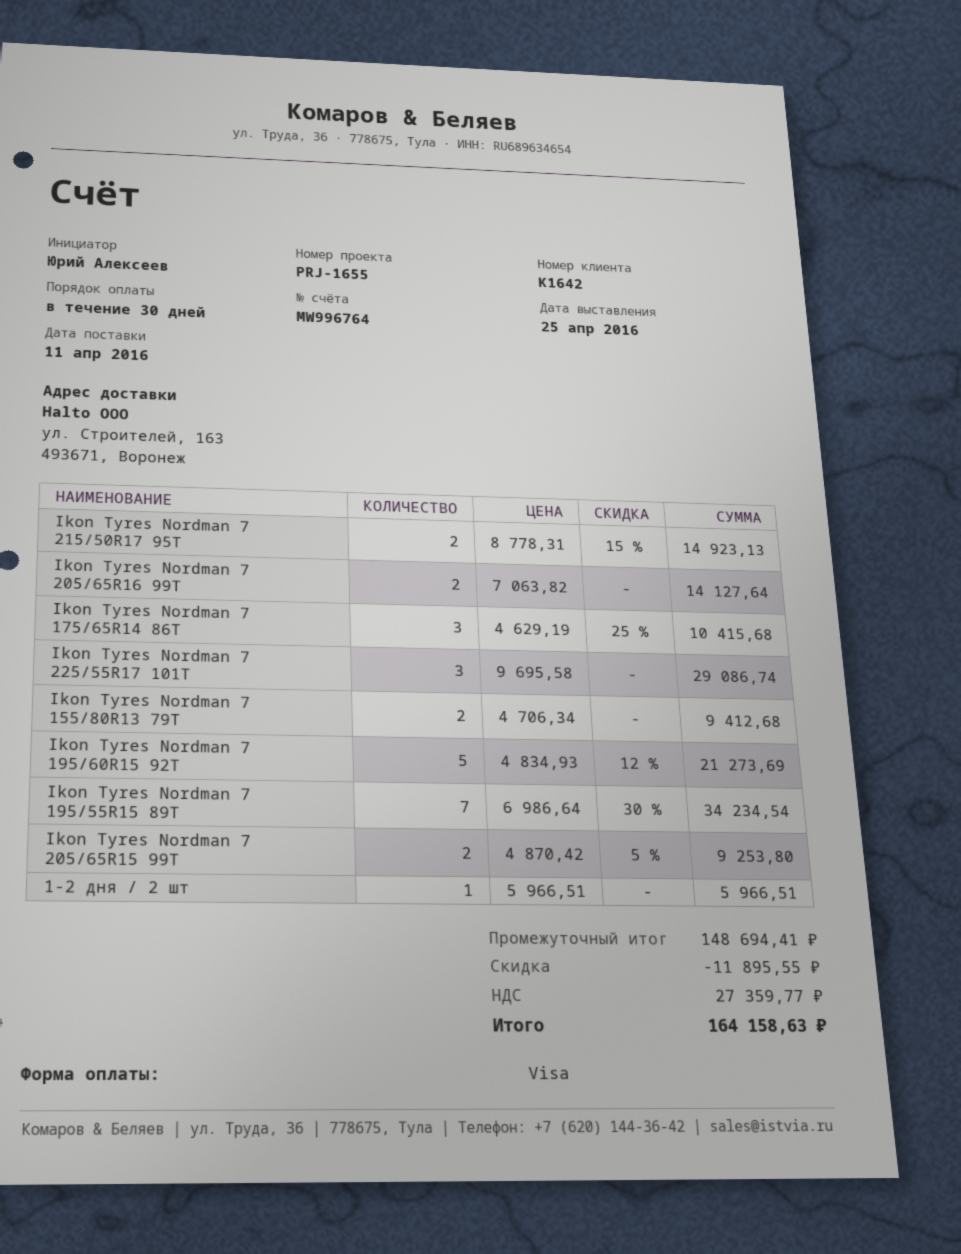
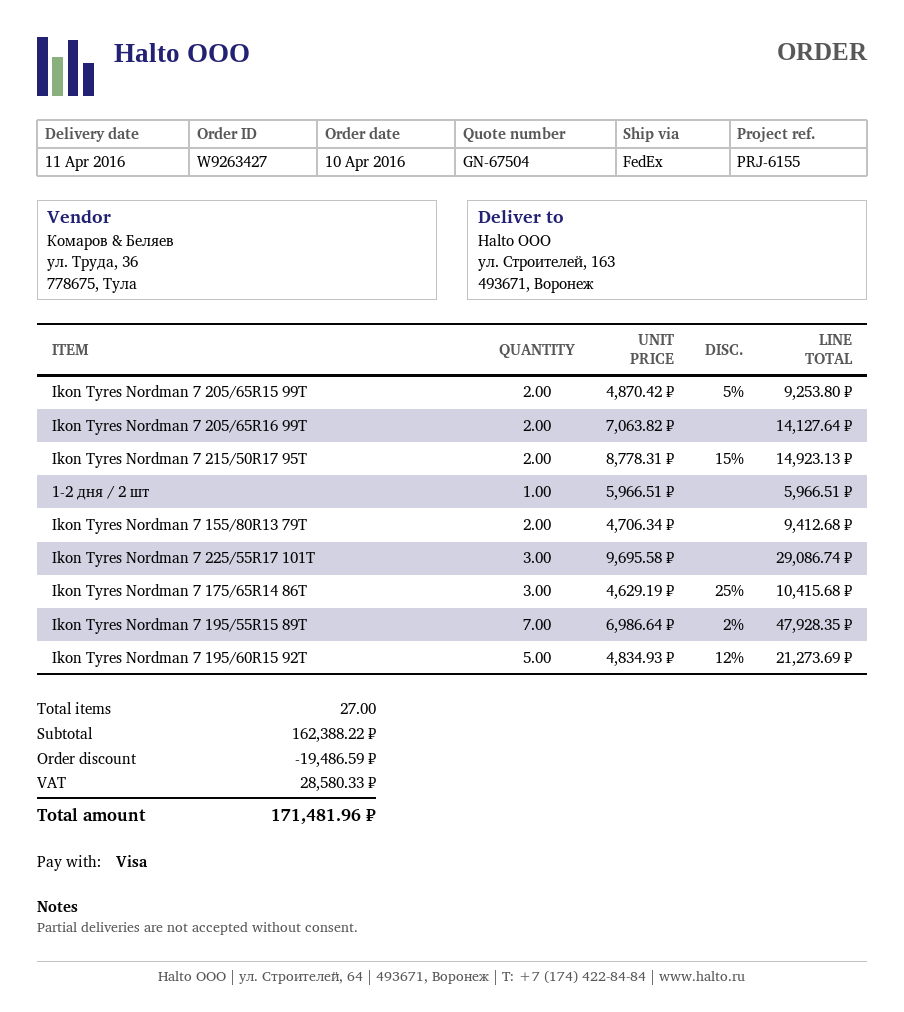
reference: PRJ-1655 -> PRJ-6155
Ikon Tyres Nordman 7 195/55R15 89T: 7 x 6986.64 - 30% = 34234.54 -> 7 x 6986.64 - 2% = 47928.35
subtotal: 148694.41 -> 162388.22
discount: 11895.55 -> 19486.59
tax: 27359.77 -> 28580.33
total: 164158.63 -> 171481.96

